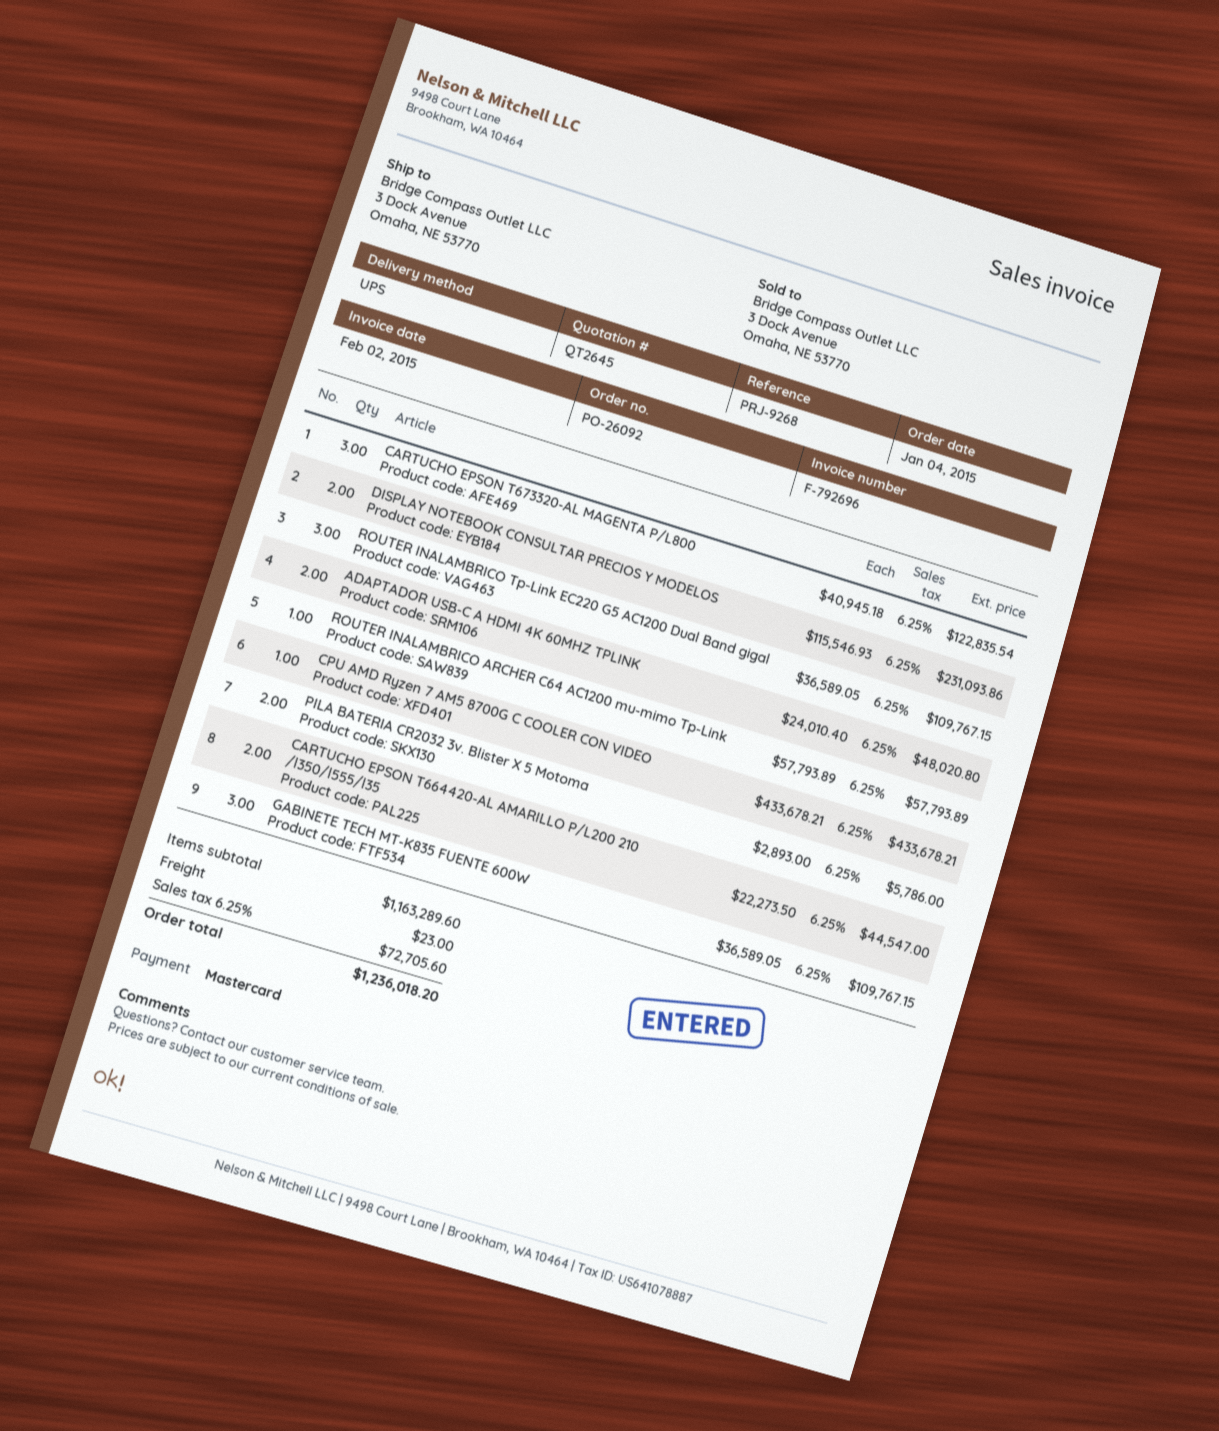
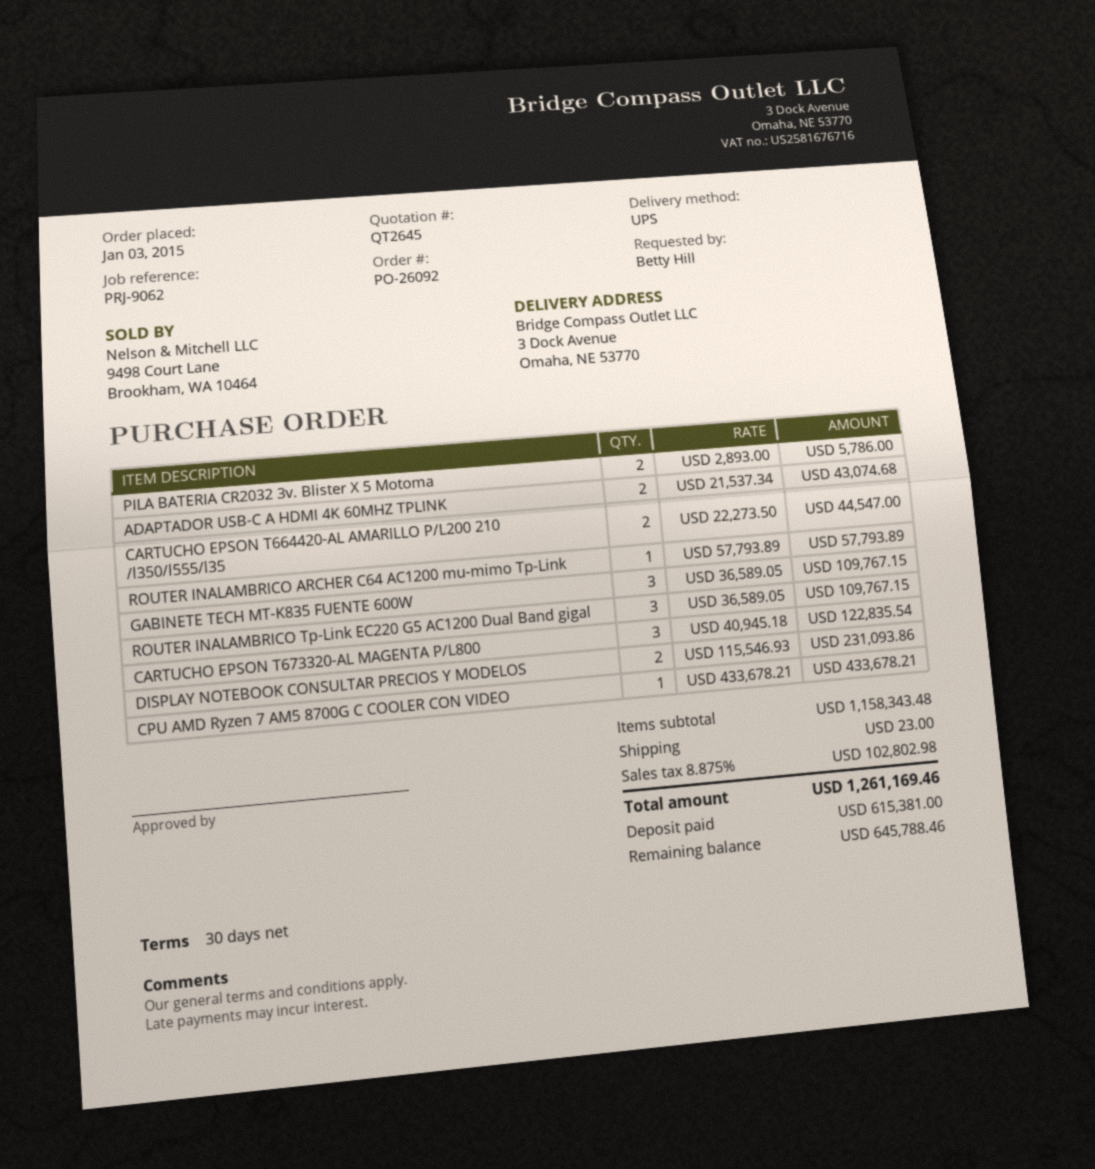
order date: 2015-01-04 -> 2015-01-03
reference: PRJ-9268 -> PRJ-9062
ADAPTADOR USB-C A HDMI 4K 60MHZ TPLINK: 2 x 24010.40 = 48020.80 -> 2 x 21537.34 = 43074.68
subtotal: 1163289.60 -> 1158343.48
tax: 6.25% = 72705.60 -> 8.875% = 102802.98
total: 1236018.20 -> 1261169.46

